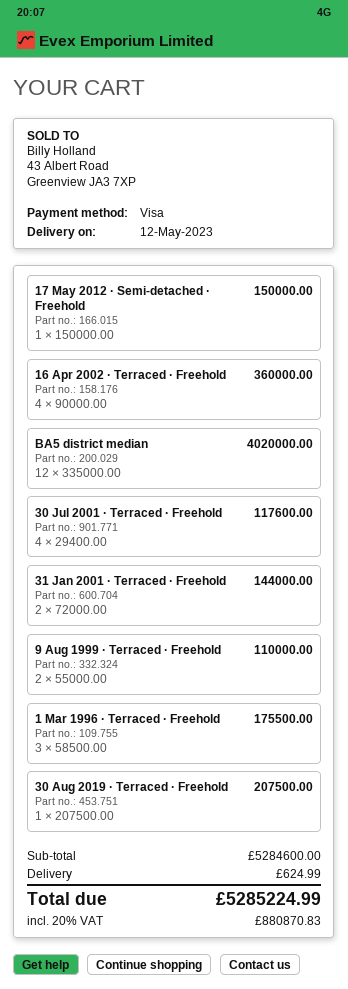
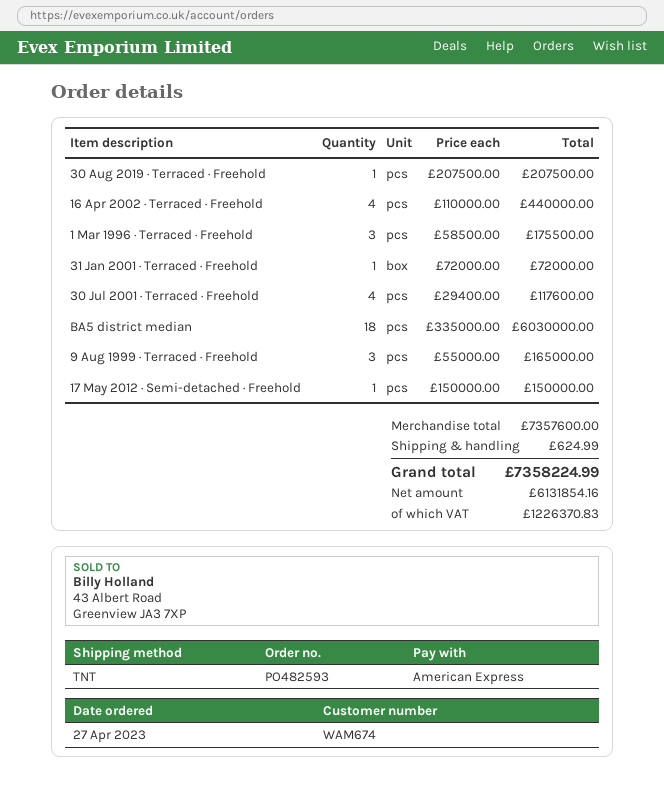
payment method: Visa -> American Express
16 Apr 2002 · Terraced · Freehold: 4 x 90000.00 = 360000.00 -> 4 x 110000.00 = 440000.00
BA5 district median: 12 x 335000.00 = 4020000.00 -> 18 x 335000.00 = 6030000.00
31 Jan 2001 · Terraced · Freehold: 2 x 72000.00 = 144000.00 -> 1 x 72000.00 = 72000.00
9 Aug 1999 · Terraced · Freehold: 2 x 55000.00 = 110000.00 -> 3 x 55000.00 = 165000.00
subtotal: 5284600.00 -> 7357600.00
tax: 880870.83 -> 1226370.83
total: 5285224.99 -> 7358224.99

